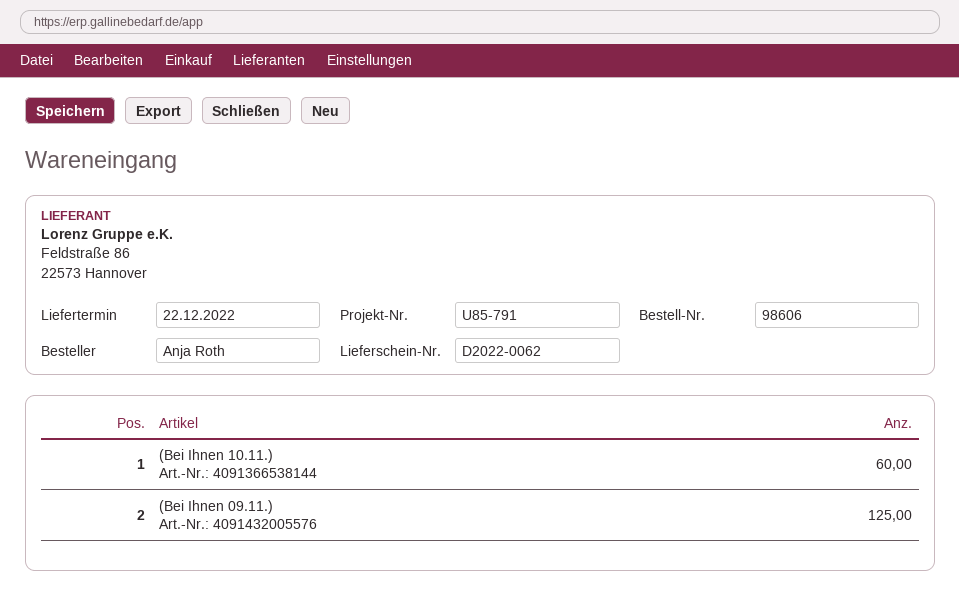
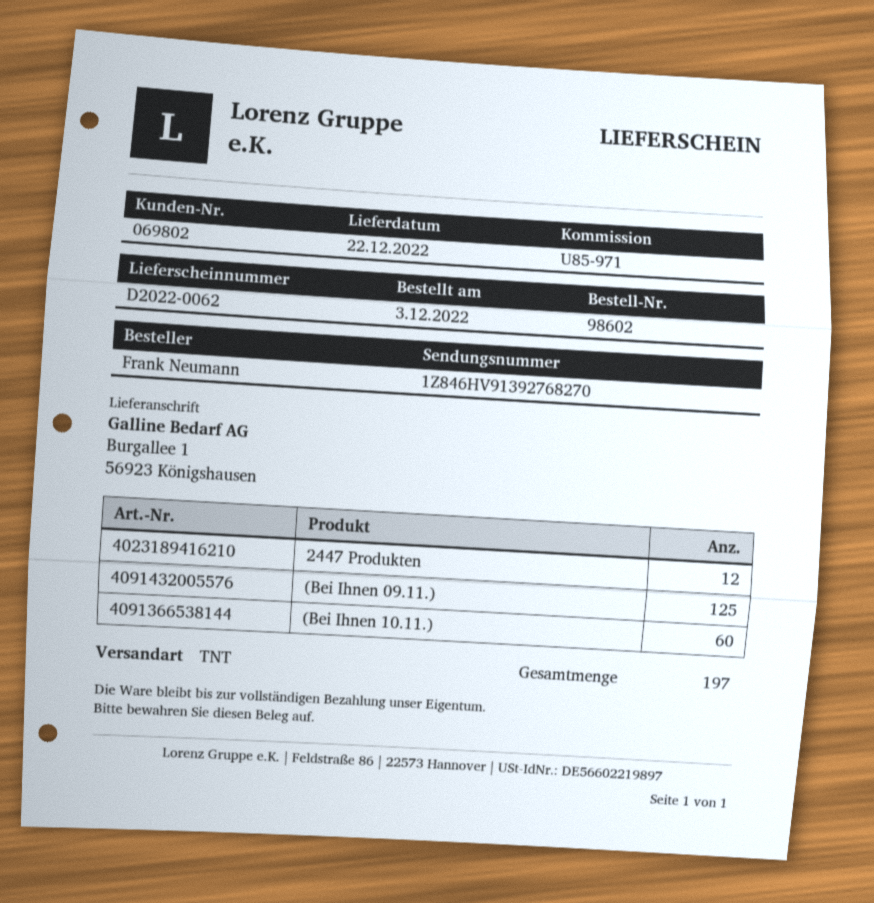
order number: 98606 -> 98602
reference: U85-791 -> U85-971
ordered by: Anja Roth -> Frank Neumann
2447 Produkten: none -> 12

